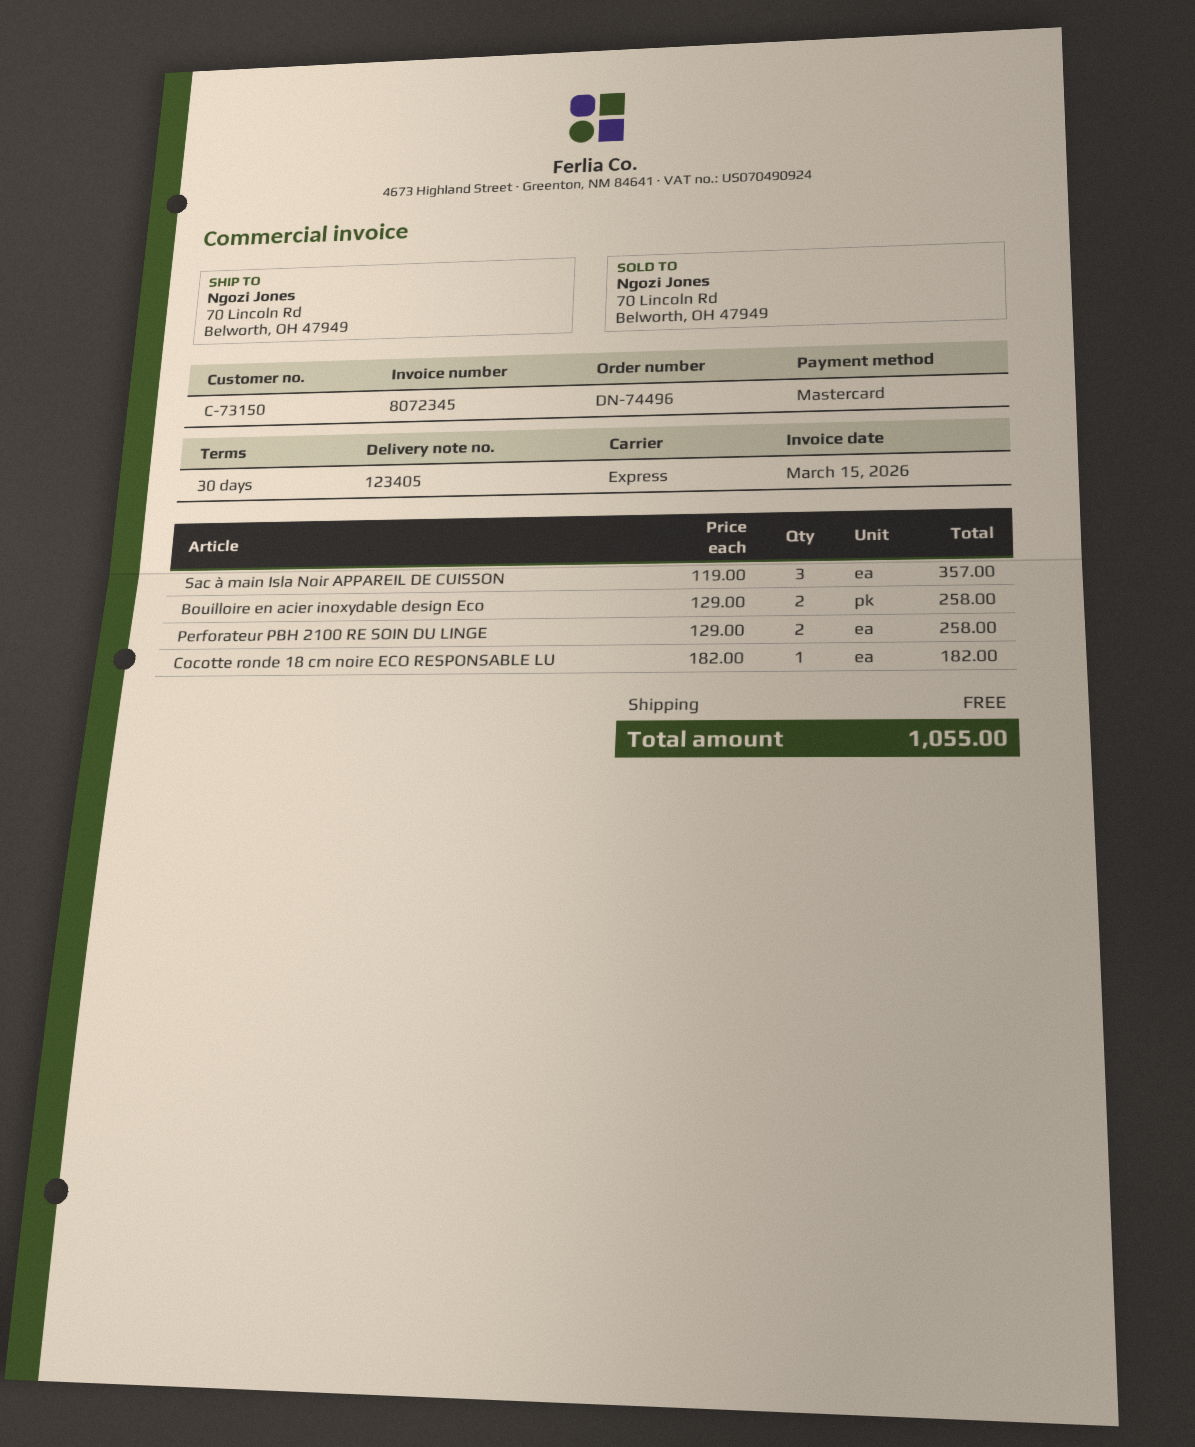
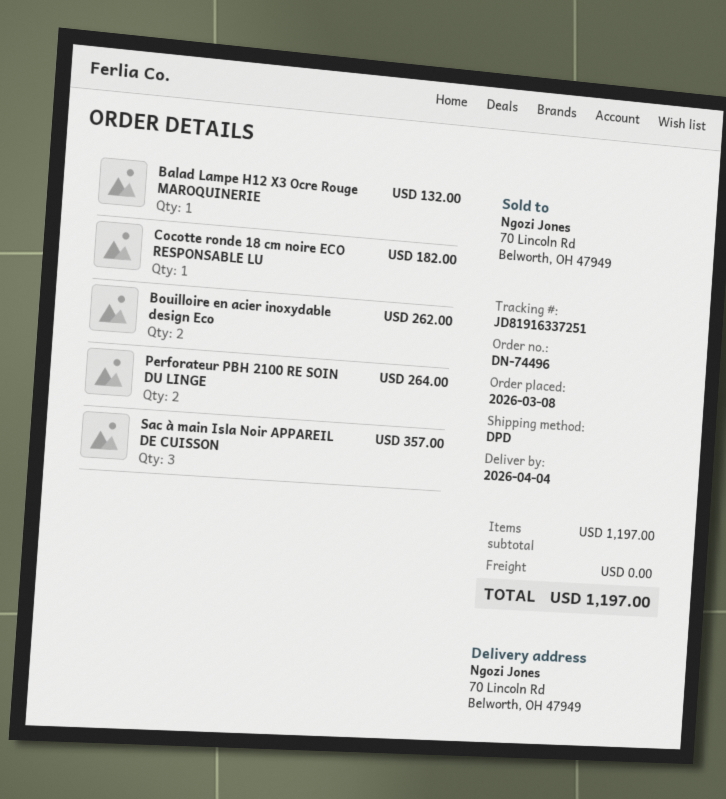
shipping method: express -> DPD
Bouilloire en acier inoxydable design Eco: 2 for 258.00 -> 2 for 262.00
Perforateur PBH 2100 RE SOIN DU LINGE: 2 for 258.00 -> 2 for 264.00
Balad Lampe H12 X3 Ocre Rouge MAROQUINERIE: none -> 1 for 132.00
total: 1055.00 -> 1197.00

